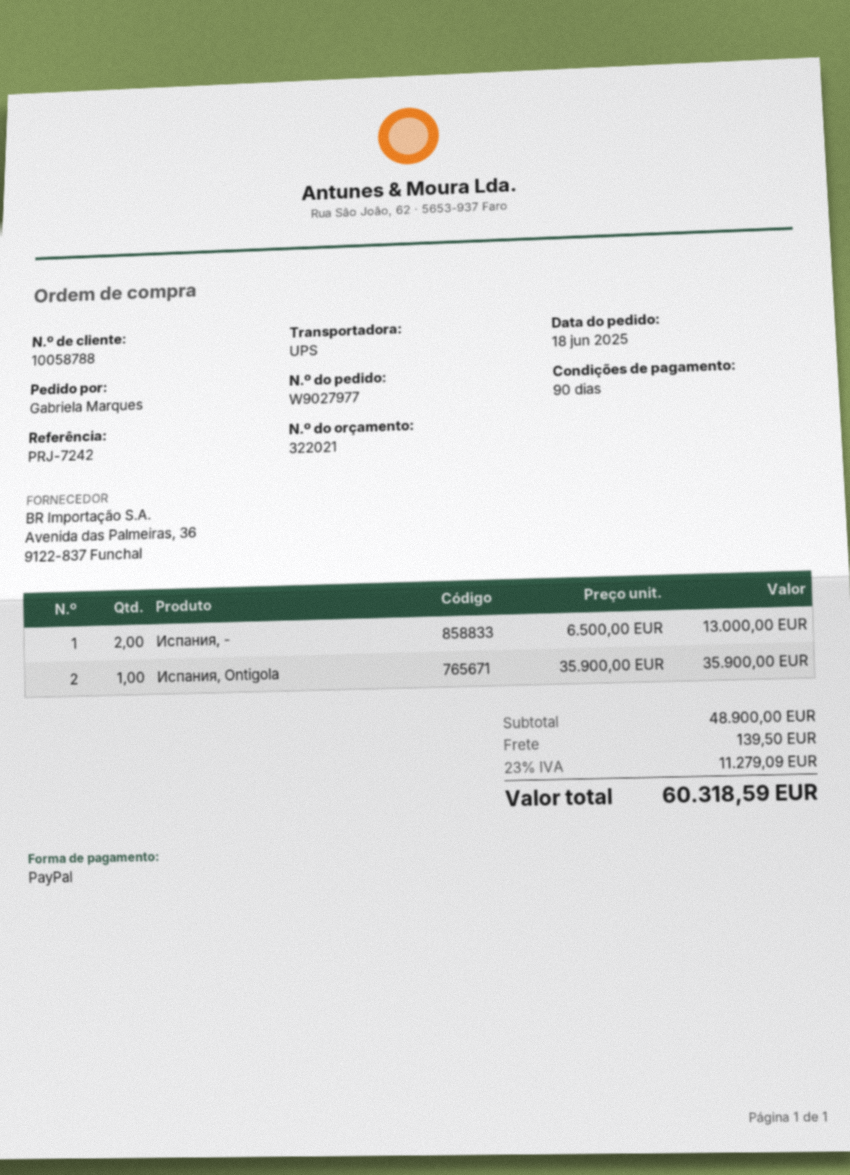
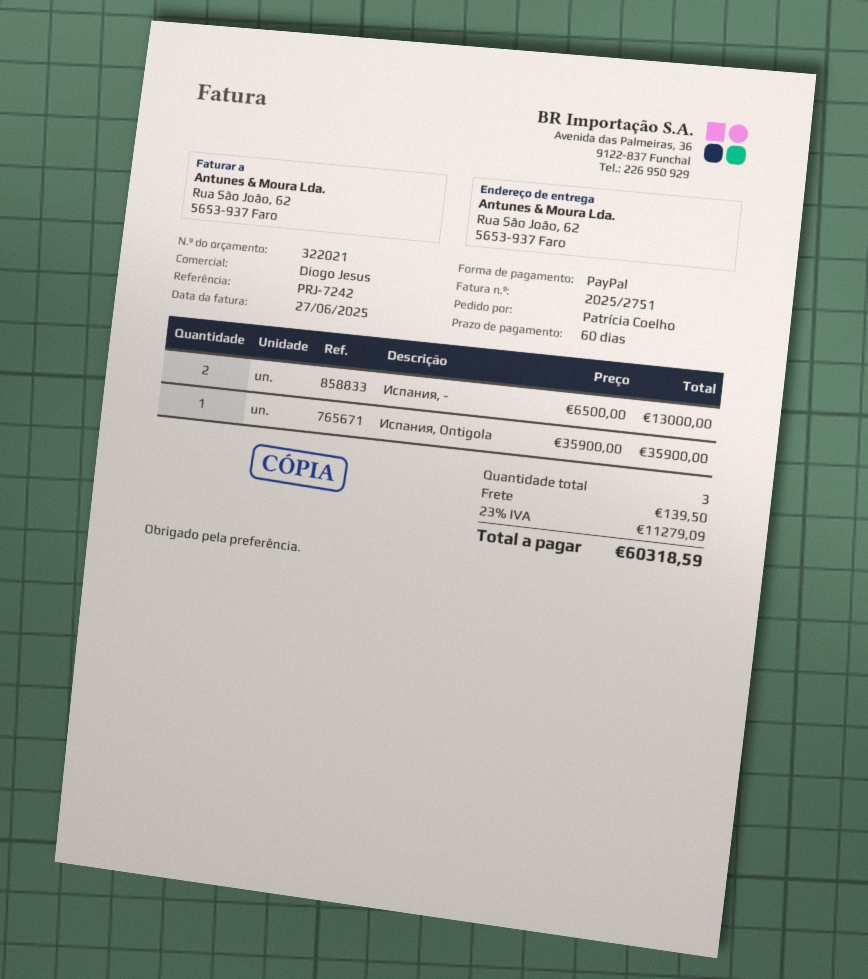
payment terms: 90 days -> 60 days
ordered by: Gabriela Marques -> Patrícia Coelho

